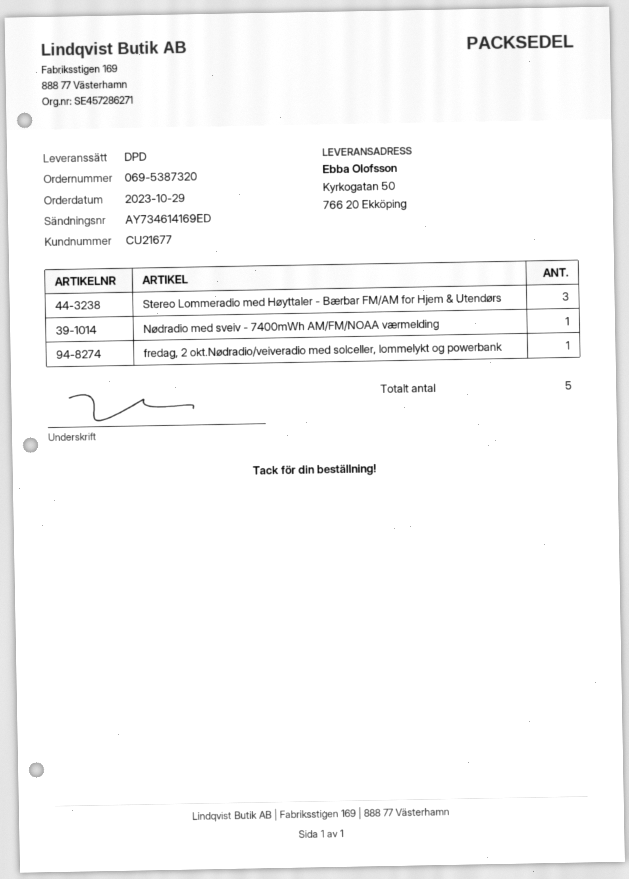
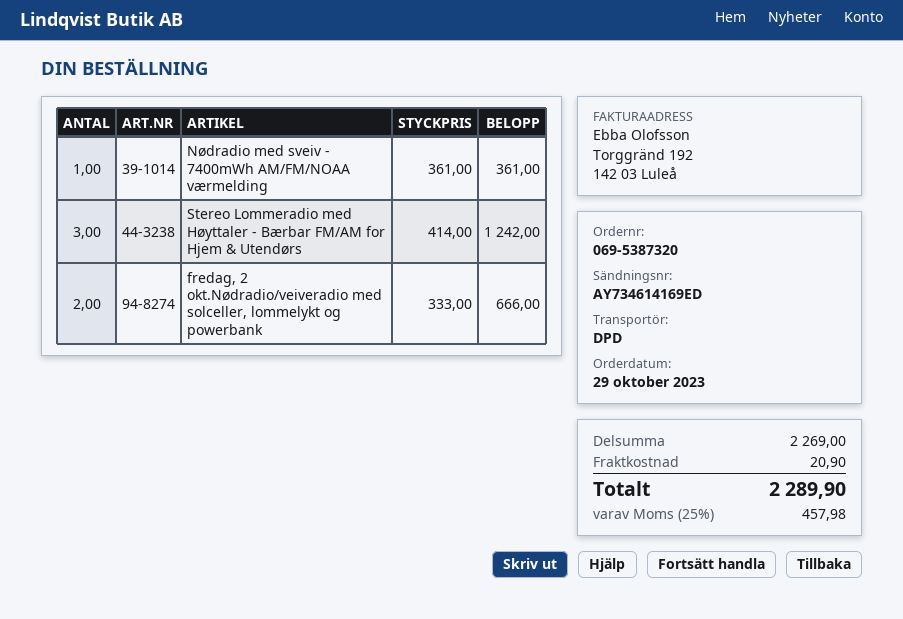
fredag, 2 okt.Nødradio/veiveradio med solceller, lommelykt og powerbank: 1 -> 2

